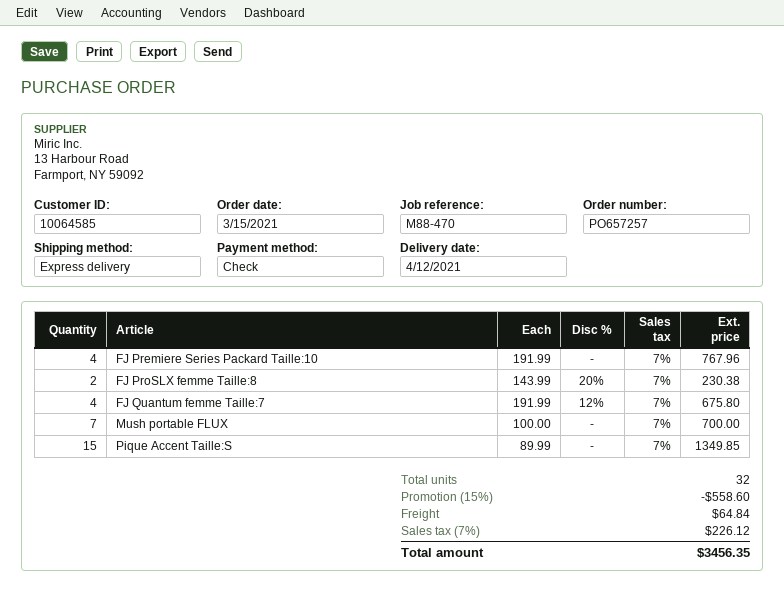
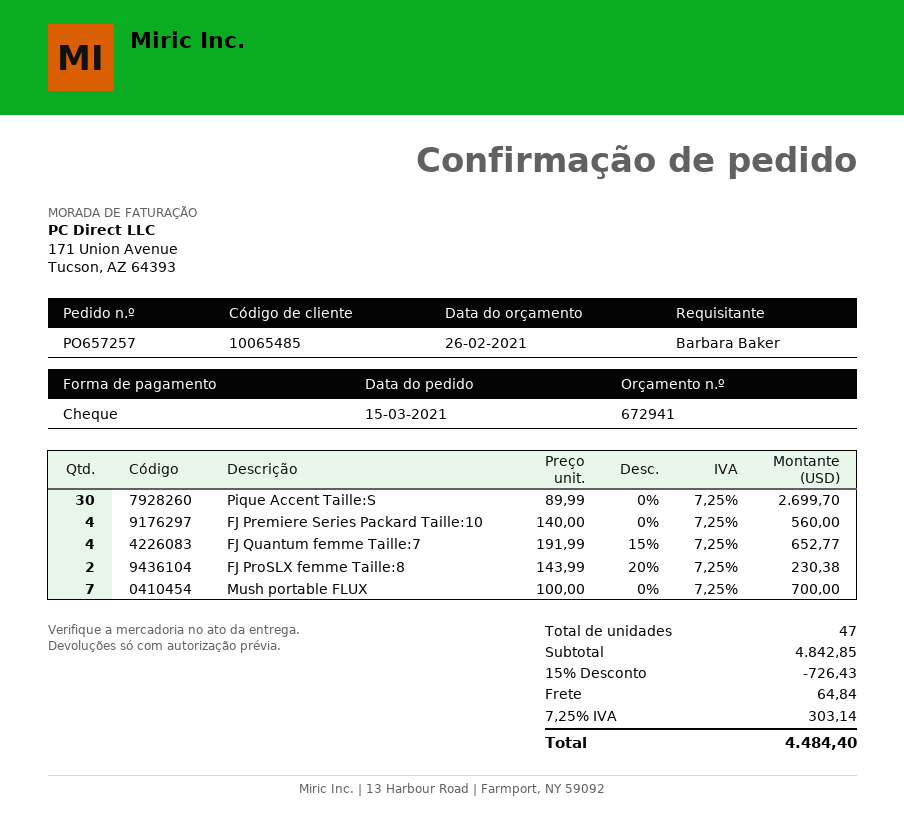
customer number: 10064585 -> 10065485
FJ Premiere Series Packard Taille:10: 4 x 191.99 = 767.96 -> 4 x 140.00 = 560.00
FJ Quantum femme Taille:7: 4 x 191.99 - 12% = 675.80 -> 4 x 191.99 - 15% = 652.77
Pique Accent Taille:S: 15 x 89.99 = 1349.85 -> 30 x 89.99 = 2699.70
total quantity: 32 -> 47
discount: 15% = 558.60 -> 15% = 726.43
tax: 7% = 226.12 -> 7.25% = 303.14
total: 3456.35 -> 4484.40

